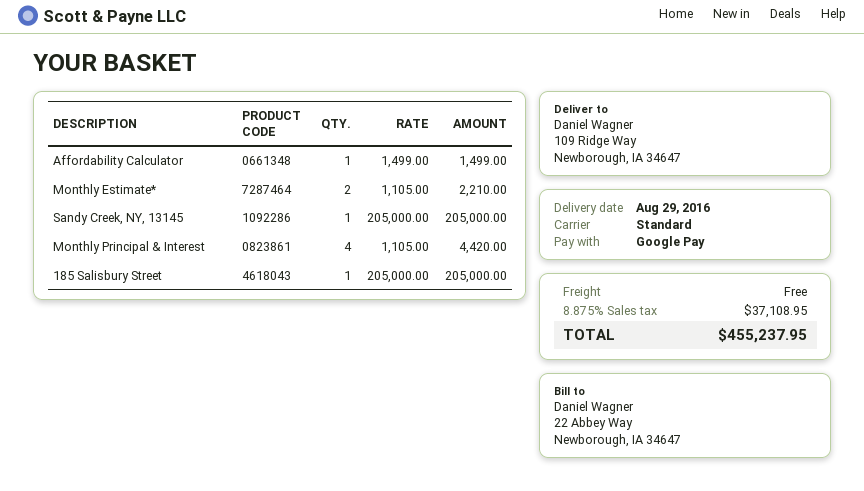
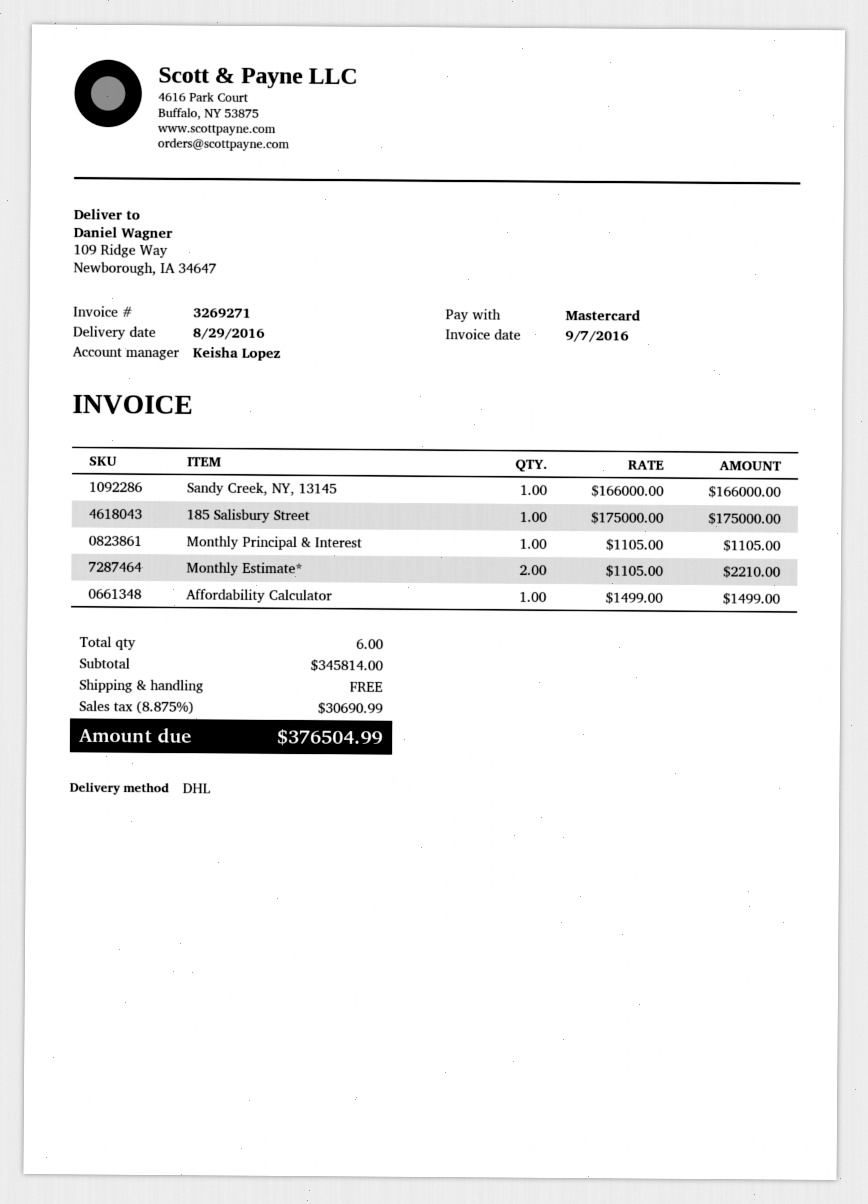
payment method: Google Pay -> Mastercard
shipping method: standard -> DHL
Sandy Creek, NY, 13145: 1 x 205000.00 = 205000.00 -> 1 x 166000.00 = 166000.00
Monthly Principal & Interest: 4 x 1105.00 = 4420.00 -> 1 x 1105.00 = 1105.00
185 Salisbury Street: 1 x 205000.00 = 205000.00 -> 1 x 175000.00 = 175000.00
tax: 8.875% = 37108.95 -> 8.875% = 30690.99
total: 455237.95 -> 376504.99

